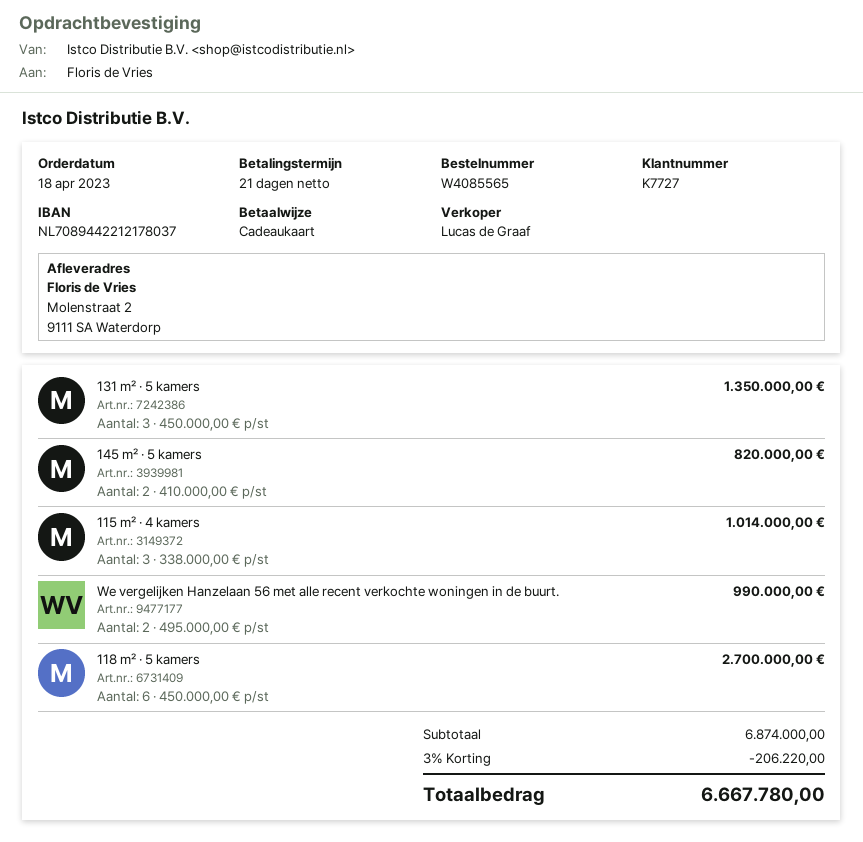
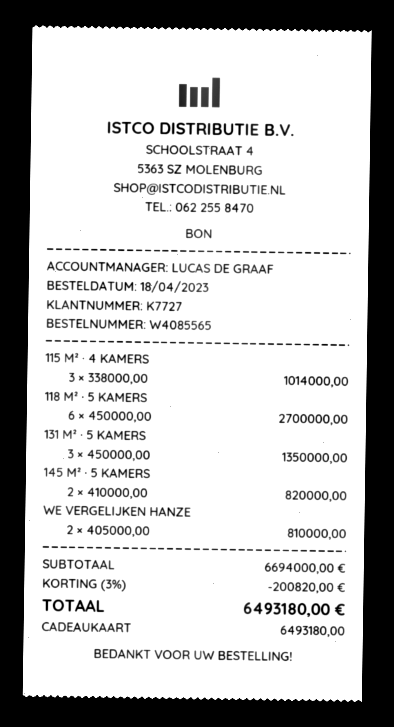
We vergelijken Hanzelaan 56 met alle recent verkochte woningen in de buurt.: 2 x 495000.00 = 990000.00 -> 2 x 405000.00 = 810000.00
subtotal: 6874000.00 -> 6694000.00
discount: 3% = 206220.00 -> 3% = 200820.00
total: 6667780.00 -> 6493180.00

